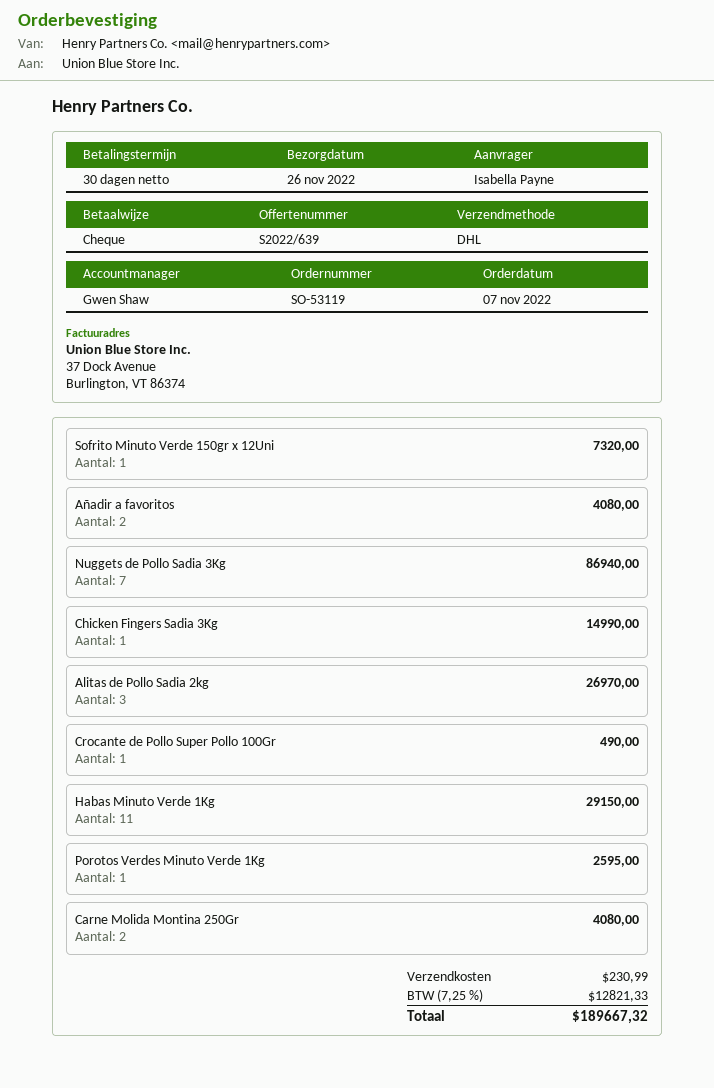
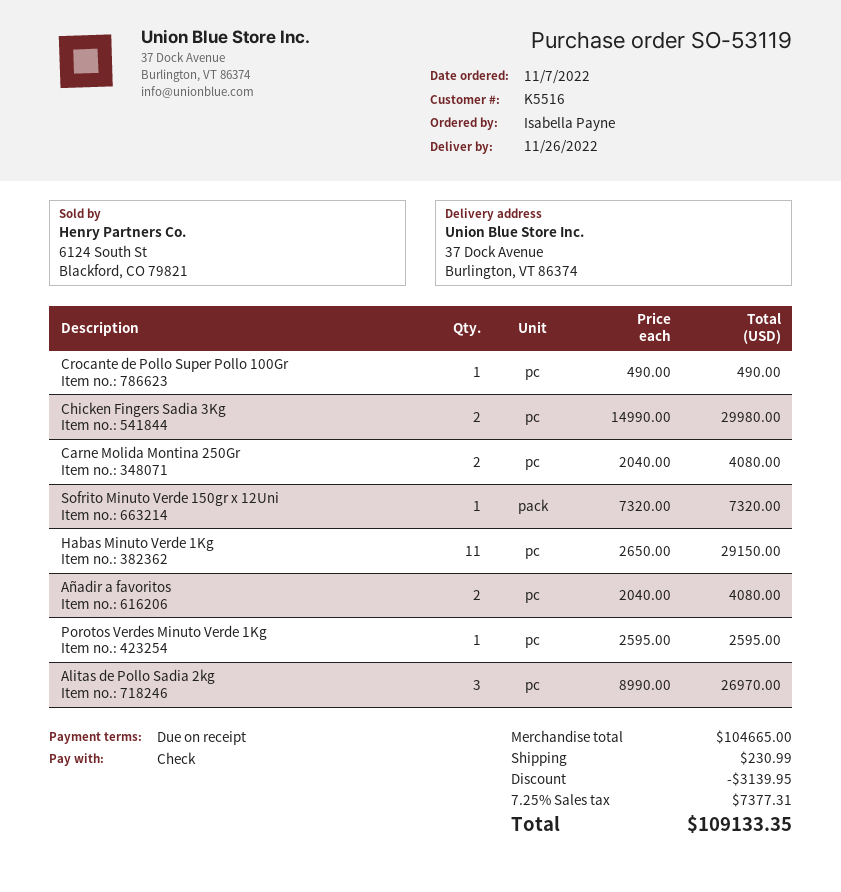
payment terms: 30 days -> on receipt
Nuggets de Pollo Sadia 3Kg: 7 for 86940.00 -> none
Chicken Fingers Sadia 3Kg: 1 for 14990.00 -> 2 for 29980.00
discount: none -> 3139.95
tax: 7.25% = 12821.33 -> 7.25% = 7377.31
total: 189667.32 -> 109133.35

